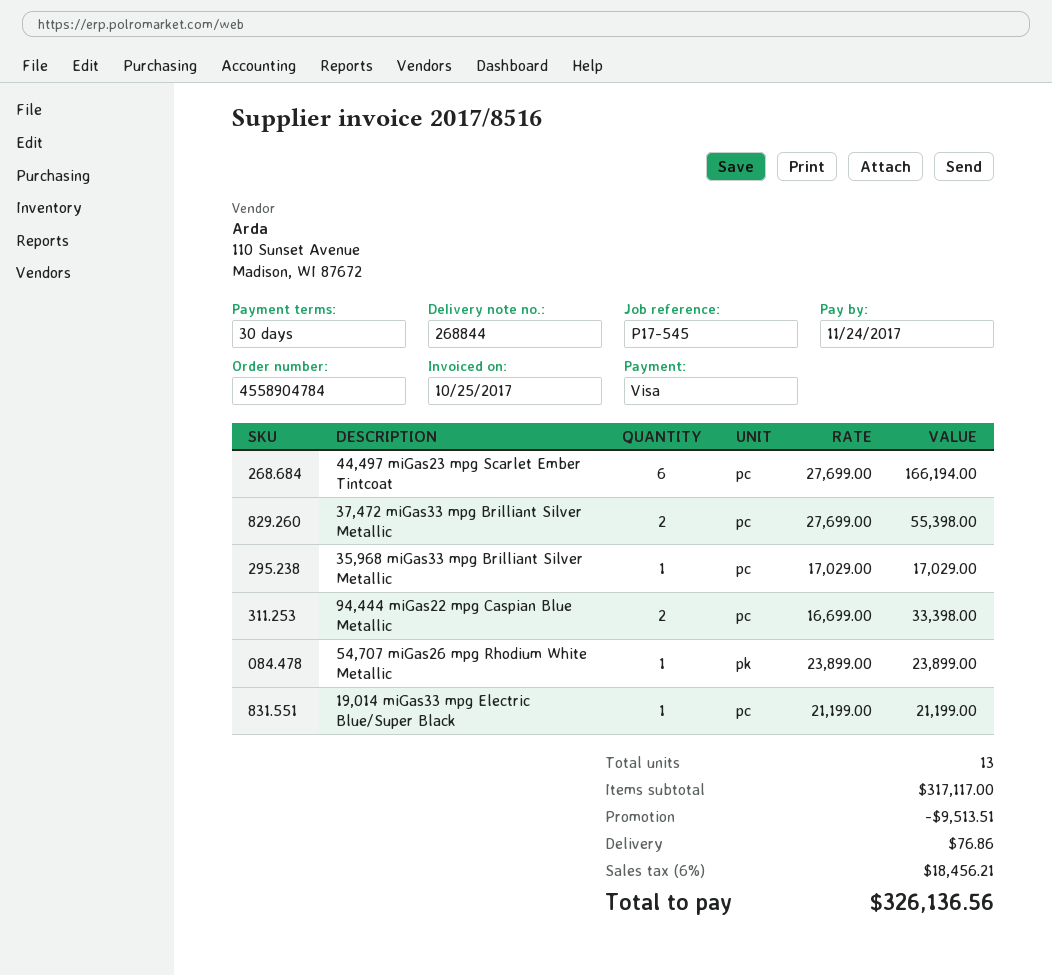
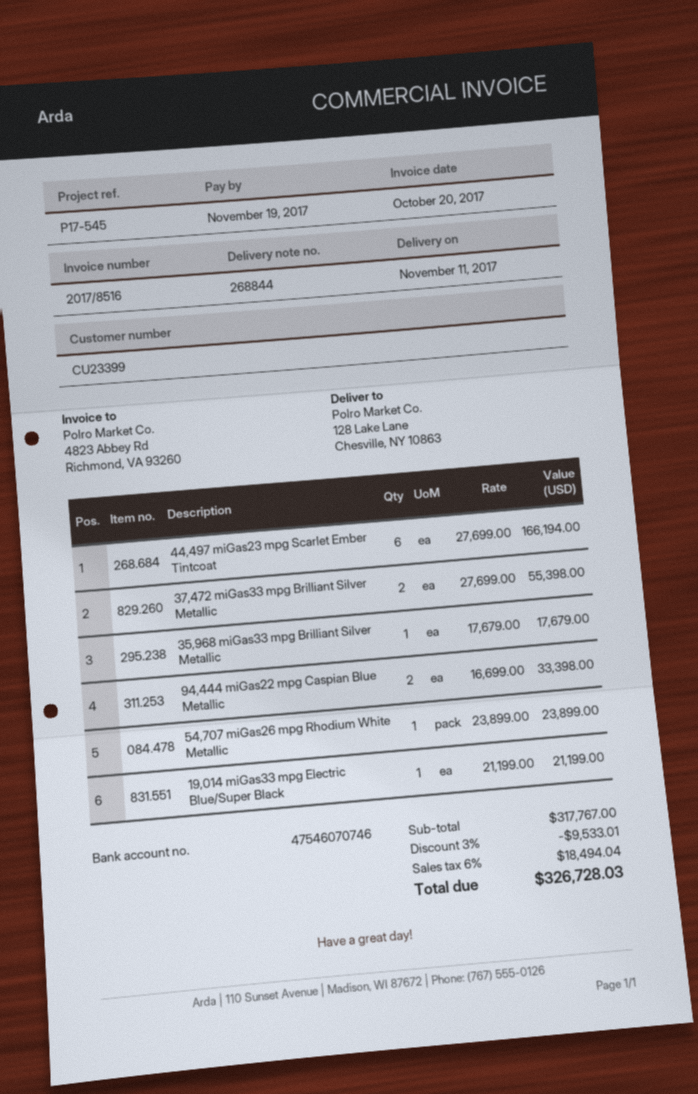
invoice date: 2017-10-25 -> 2017-10-20
due date: 2017-11-24 -> 2017-11-19
35,968 miGas33 mpg Brilliant Silver Metallic: 1 x 17029.00 = 17029.00 -> 1 x 17679.00 = 17679.00
subtotal: 317117.00 -> 317767.00
discount: 9513.51 -> 9533.01
shipping: 76.86 -> none
tax: 6% = 18456.21 -> 6% = 18494.04
total: 326136.56 -> 326728.03

